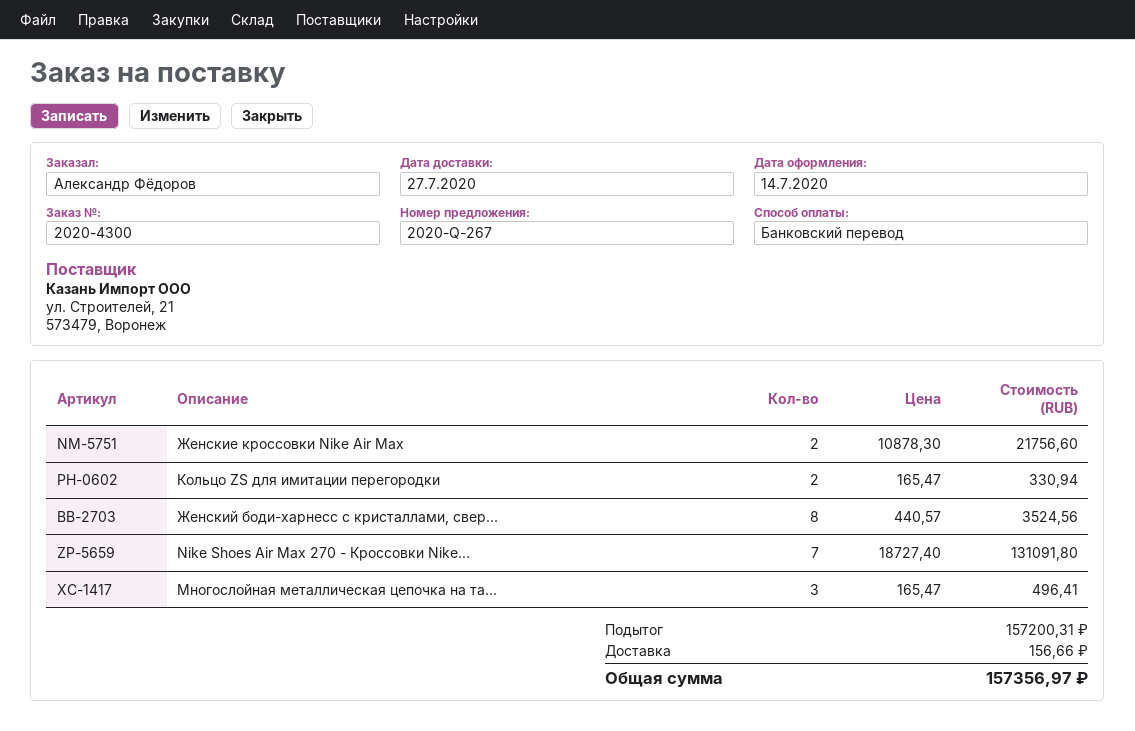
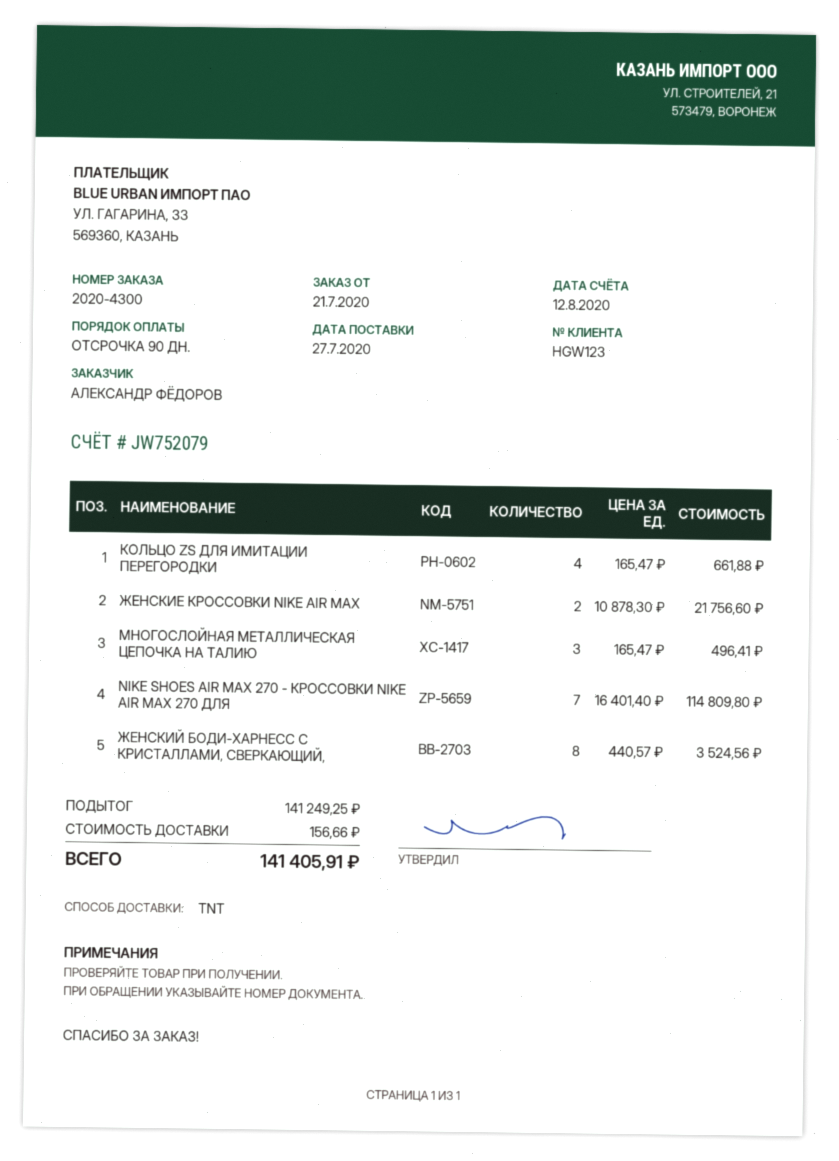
order date: 2020-07-14 -> 2020-07-21
Кольцо ZS для имитации перегородки: 2 x 165.47 = 330.94 -> 4 x 165.47 = 661.88
Nike Shoes Air Max 270 - Кроссовки Nike...: 7 x 18727.40 = 131091.80 -> 7 x 16401.40 = 114809.80
subtotal: 157200.31 -> 141249.25
total: 157356.97 -> 141405.91

